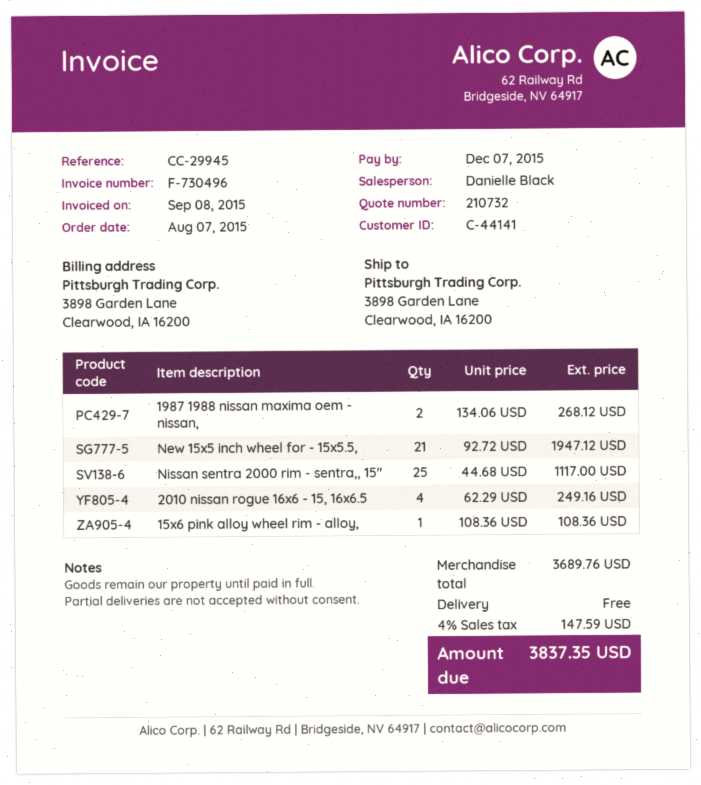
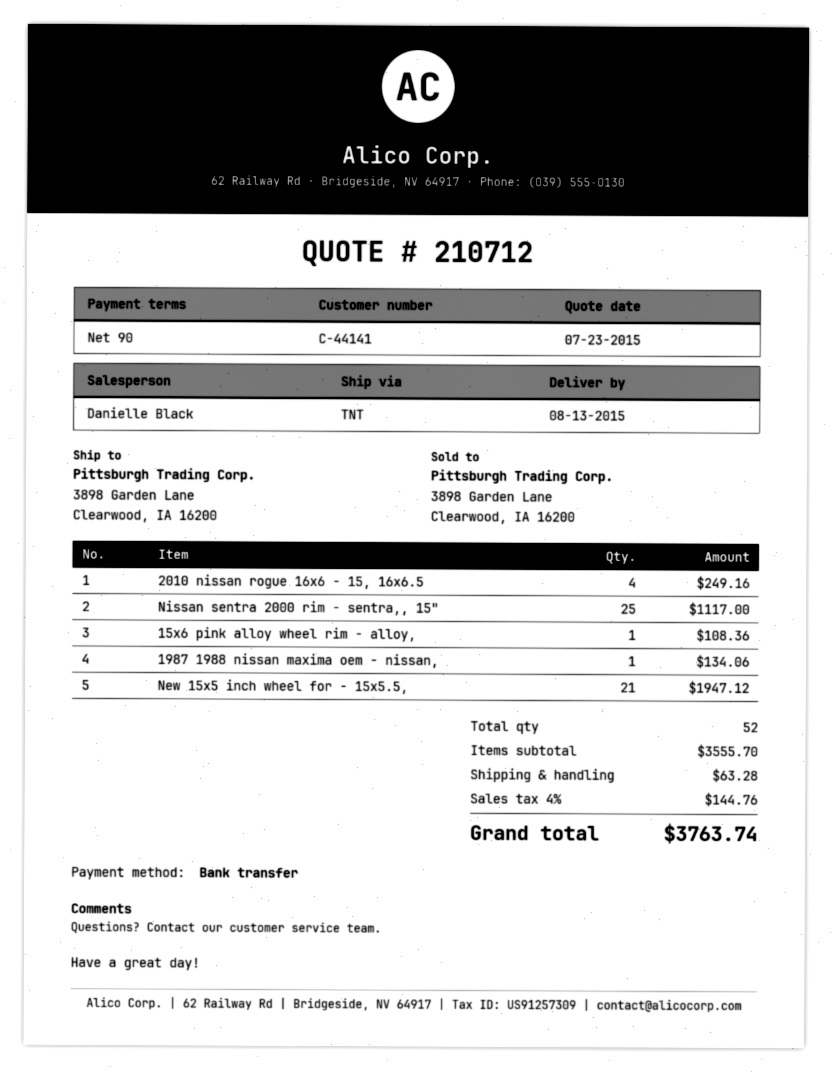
quote number: 210732 -> 210712
1987 1988 nissan maxima oem - nissan,: 2 for 268.12 -> 1 for 134.06
subtotal: 3689.76 -> 3555.70
shipping: 0.00 -> 63.28
tax: 4% = 147.59 -> 4% = 144.76
total: 3837.35 -> 3763.74

